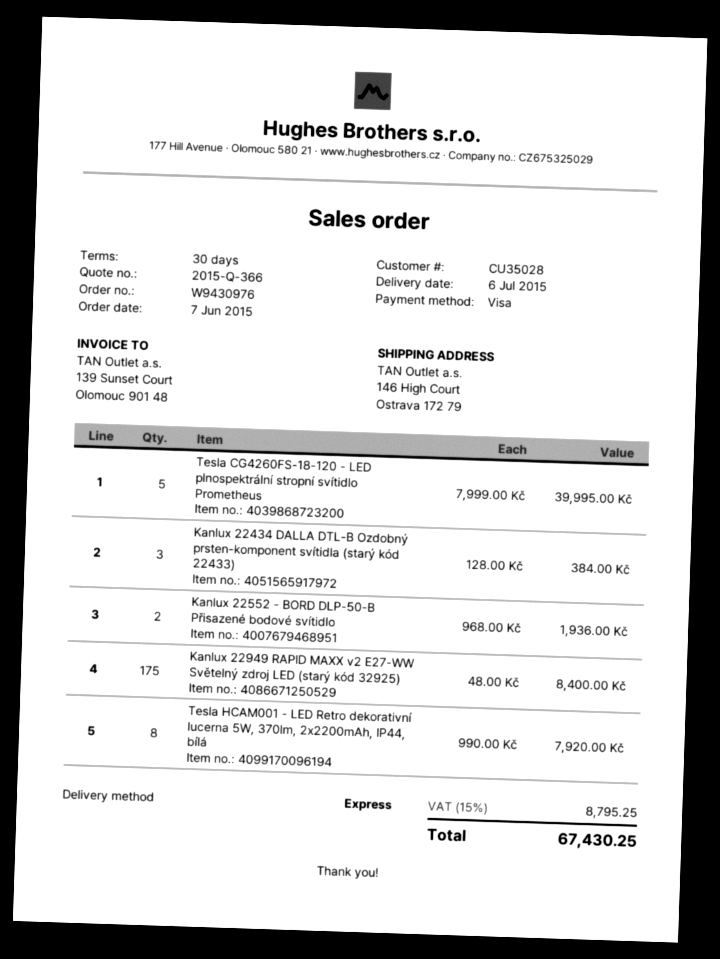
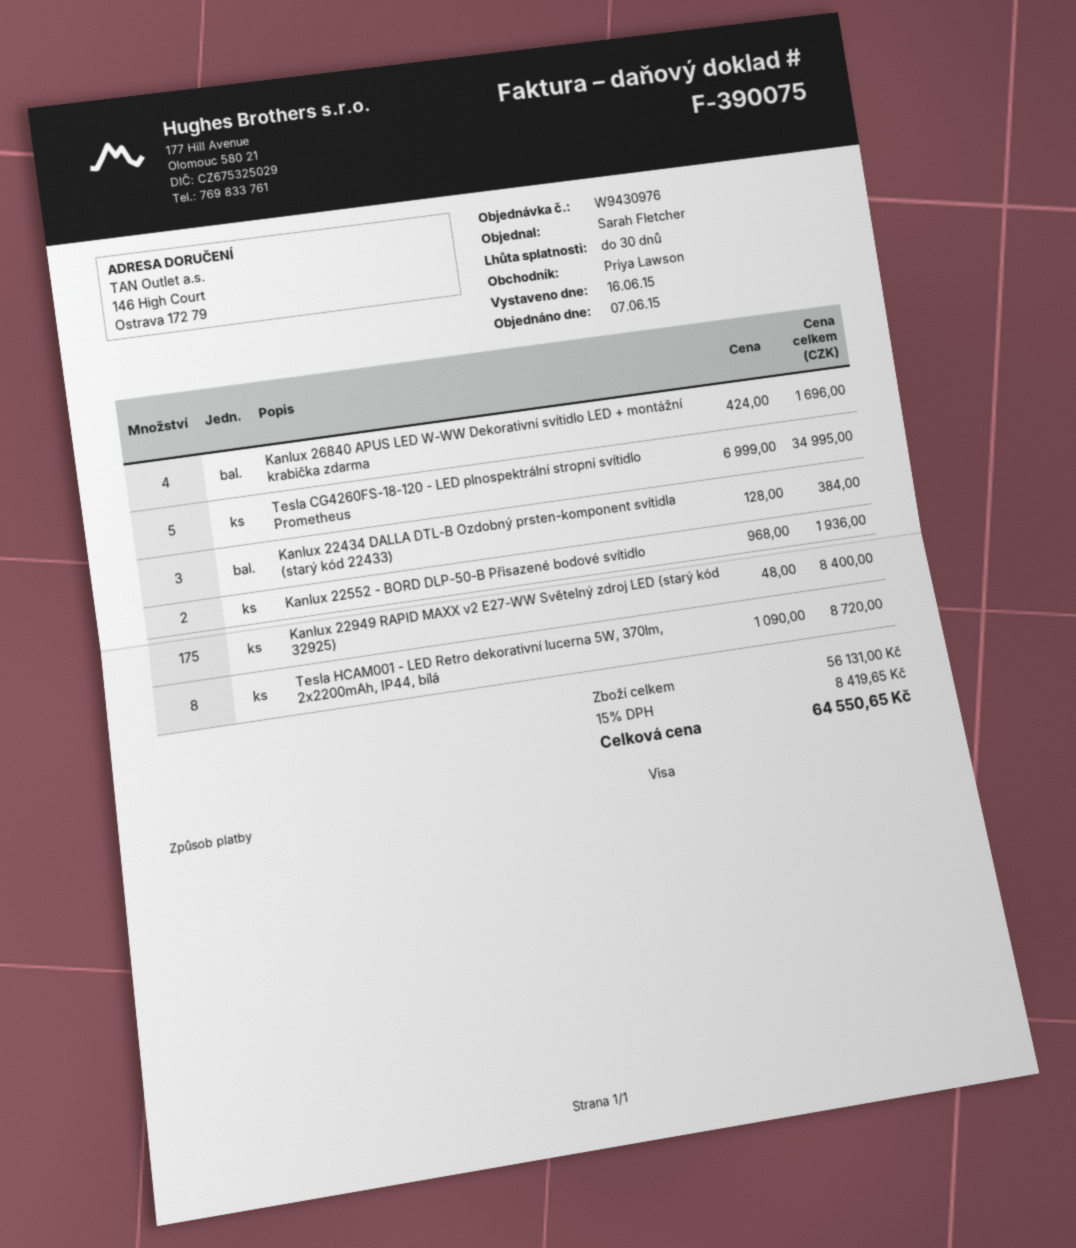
Tesla CG4260FS-18-120 - LED plnospektrální stropní svítidlo Prometheus: 5 x 7999.00 = 39995.00 -> 5 x 6999.00 = 34995.00
Tesla HCAM001 - LED Retro dekorativní lucerna 5W, 370lm, 2x2200mAh, IP44, bílá: 8 x 990.00 = 7920.00 -> 8 x 1090.00 = 8720.00
Kanlux 26840 APUS LED W-WW Dekorativní svítidlo LED + montážní krabička zdarma: none -> 4 x 424.00 = 1696.00
tax: 15% = 8795.25 -> 15% = 8419.65
total: 67430.25 -> 64550.65

